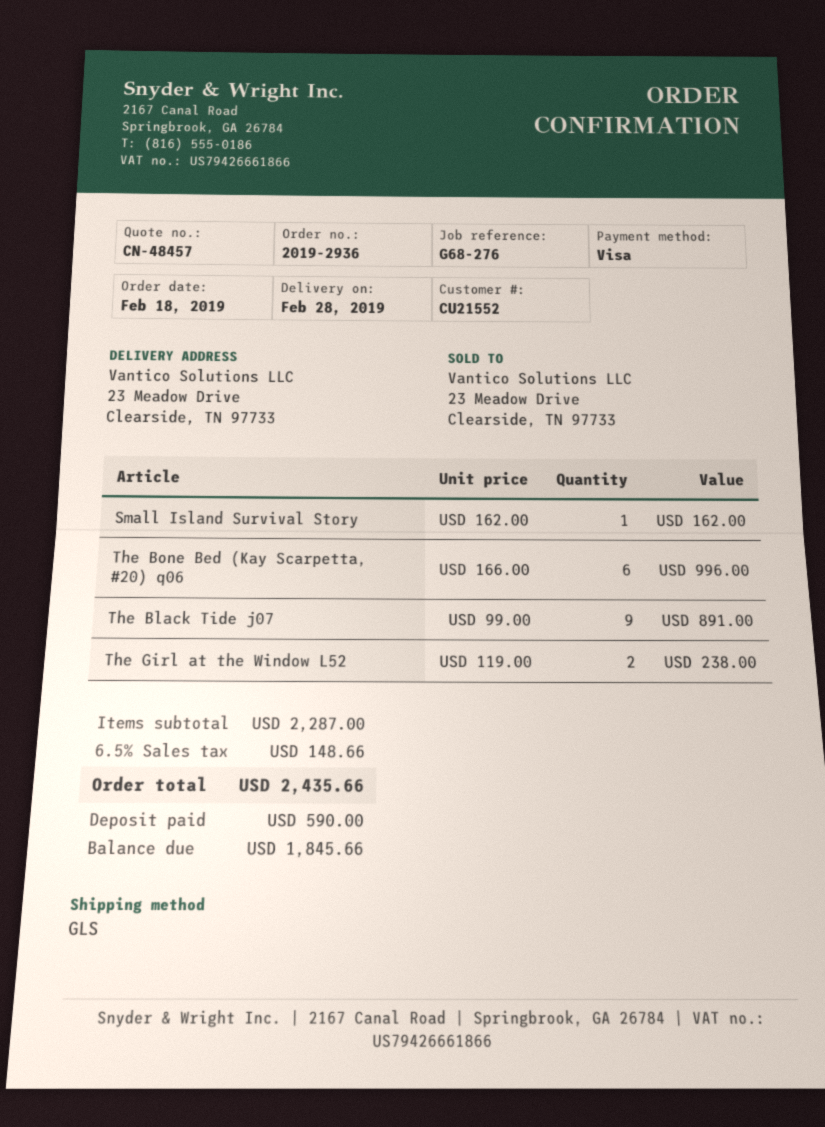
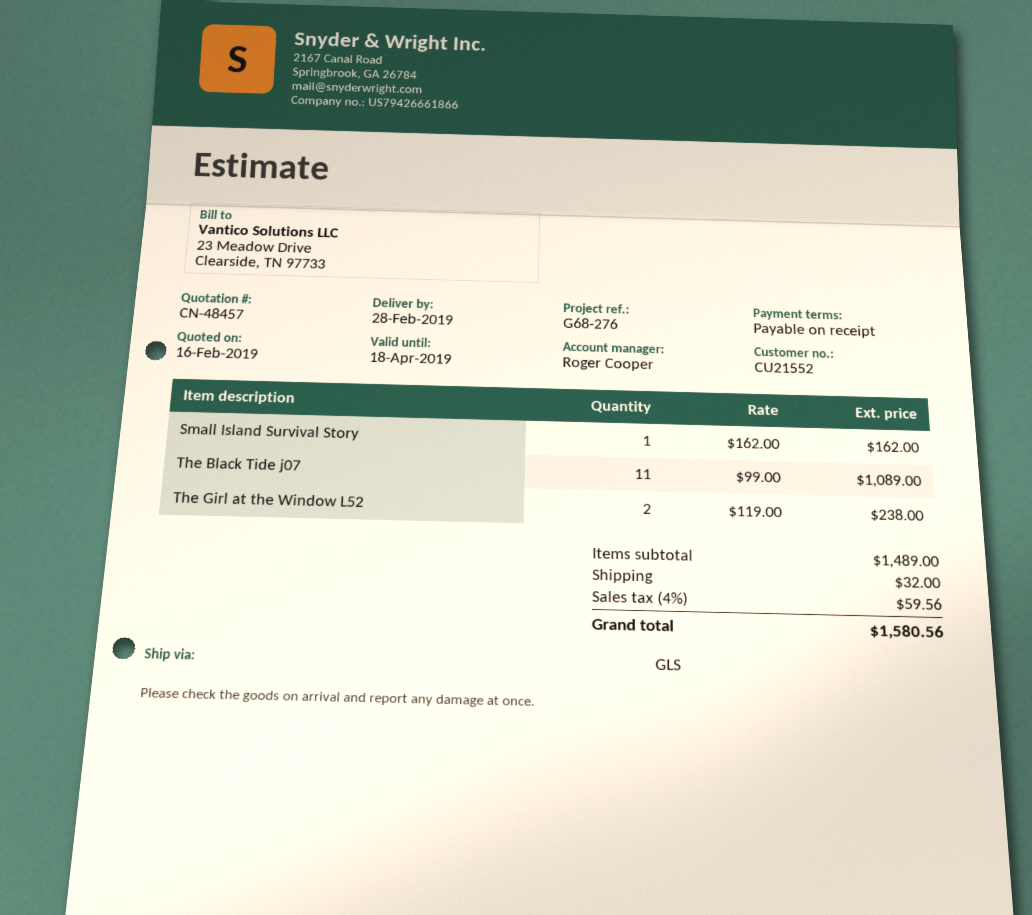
The Bone Bed (Kay Scarpetta, #20) q06: 6 x 166.00 = 996.00 -> none
The Black Tide j07: 9 x 99.00 = 891.00 -> 11 x 99.00 = 1089.00
subtotal: 2287.00 -> 1489.00
shipping: none -> 32.00
tax: 6.5% = 148.66 -> 4% = 59.56
total: 2435.66 -> 1580.56

